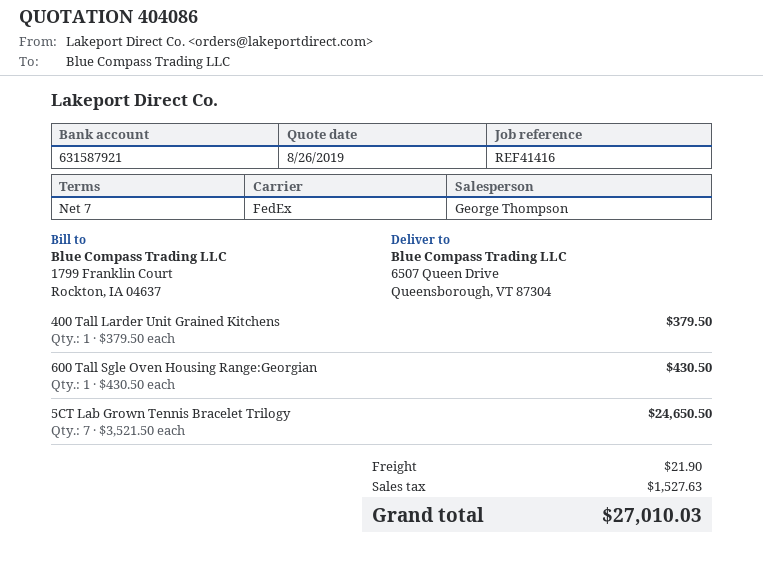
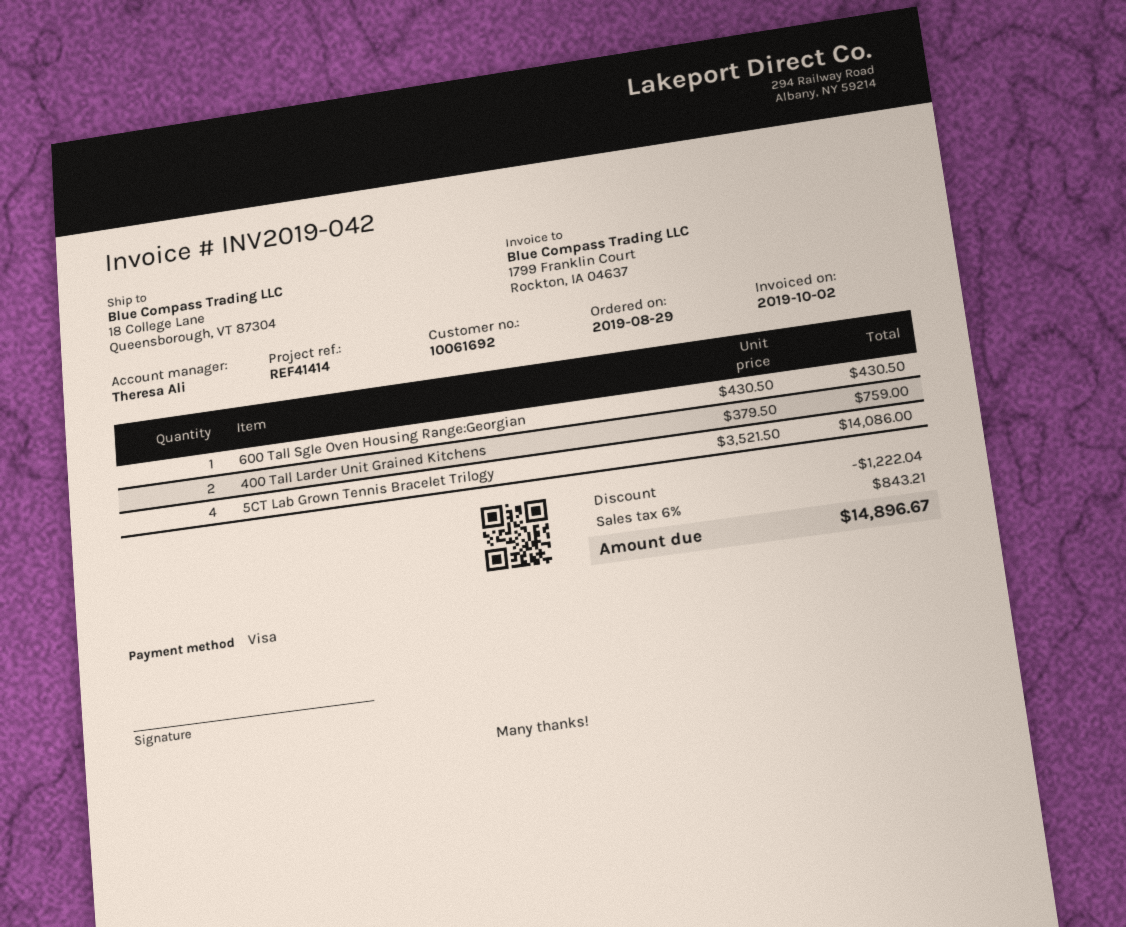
reference: REF41416 -> REF41414
sales rep: George Thompson -> Theresa Ali
ship to: 6507 Queen Drive, Queensborough, VT 87304 -> 18 College Lane, Queensborough, VT 87304
400 Tall Larder Unit Grained Kitchens: 1 x 379.50 = 379.50 -> 2 x 379.50 = 759.00
5CT Lab Grown Tennis Bracelet Trilogy: 7 x 3521.50 = 24650.50 -> 4 x 3521.50 = 14086.00
discount: none -> 1222.04
shipping: 21.90 -> none
tax: 1527.63 -> 843.21
total: 27010.03 -> 14896.67

